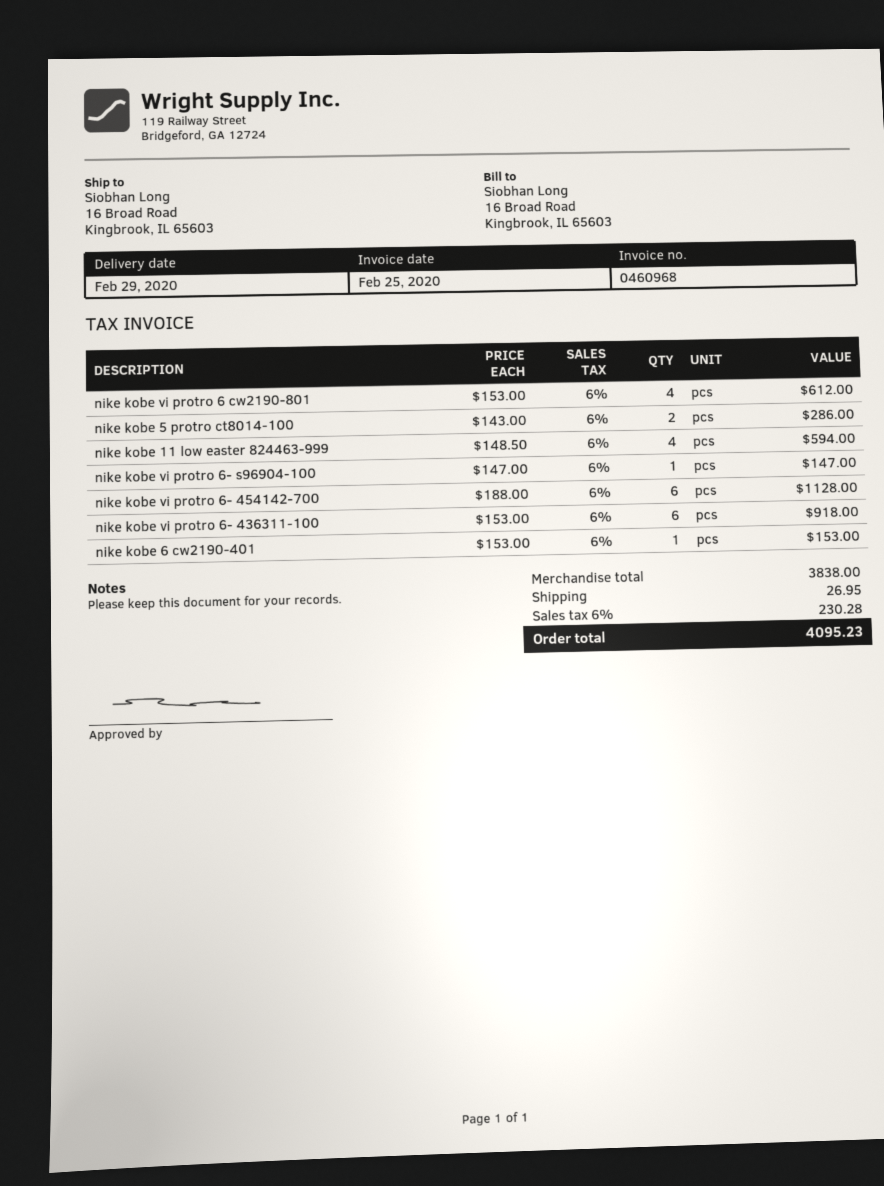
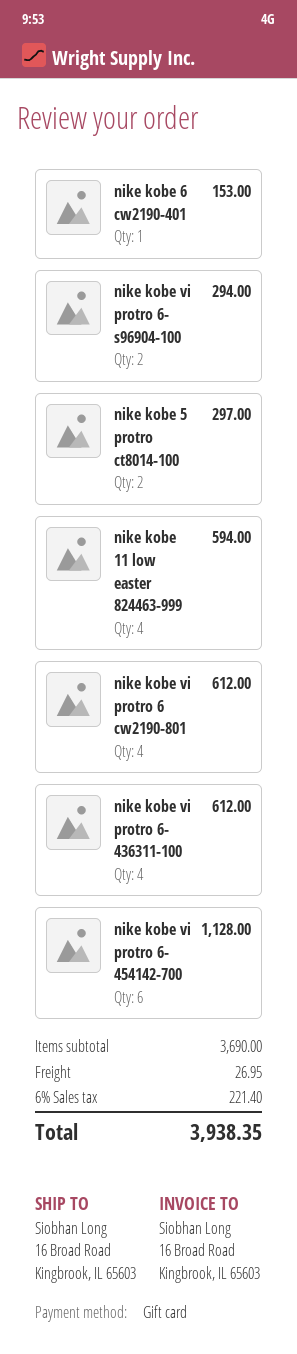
nike kobe 5 protro ct8014-100: 2 for 286.00 -> 2 for 297.00
nike kobe vi protro 6- s96904-100: 1 for 147.00 -> 2 for 294.00
nike kobe vi protro 6- 436311-100: 6 for 918.00 -> 4 for 612.00
subtotal: 3838.00 -> 3690.00
tax: 6% = 230.28 -> 6% = 221.40
total: 4095.23 -> 3938.35

